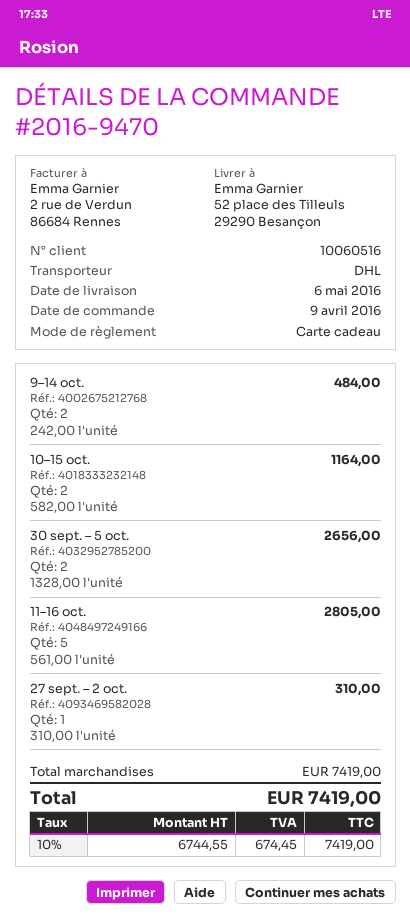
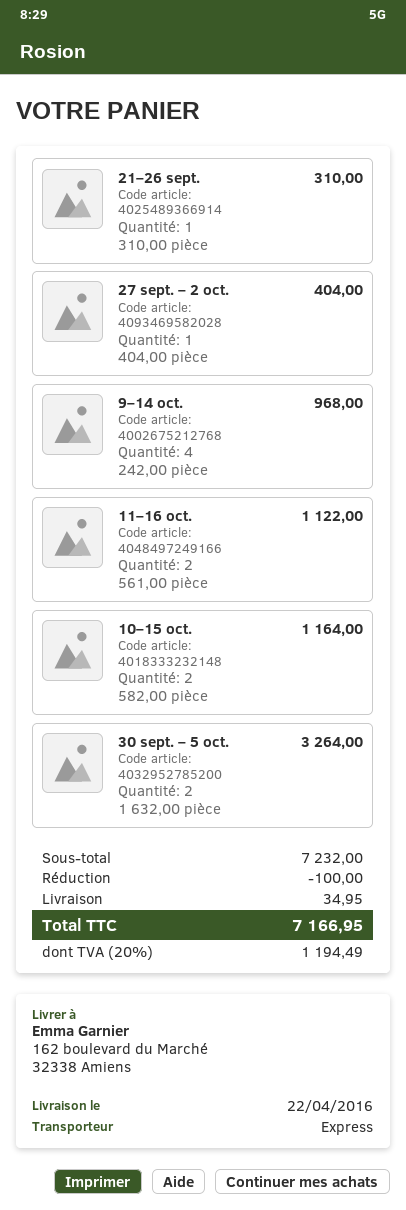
delivery date: 2016-05-06 -> 2016-04-22
shipping method: DHL -> express
ship to: 52 place des Tilleuls, 29290 Besançon -> 162 boulevard du Marché, 32338 Amiens
9–14 oct.: 2 x 242.00 = 484.00 -> 4 x 242.00 = 968.00
30 sept. – 5 oct.: 2 x 1328.00 = 2656.00 -> 2 x 1632.00 = 3264.00
11–16 oct.: 5 x 561.00 = 2805.00 -> 2 x 561.00 = 1122.00
27 sept. – 2 oct.: 1 x 310.00 = 310.00 -> 1 x 404.00 = 404.00
21–26 sept.: none -> 1 x 310.00 = 310.00
subtotal: 7419.00 -> 7232.00
discount: none -> 100.00
shipping: none -> 34.95
tax: 10% = 674.45 -> 20% = 1194.49
total: 7419.00 -> 7166.95

